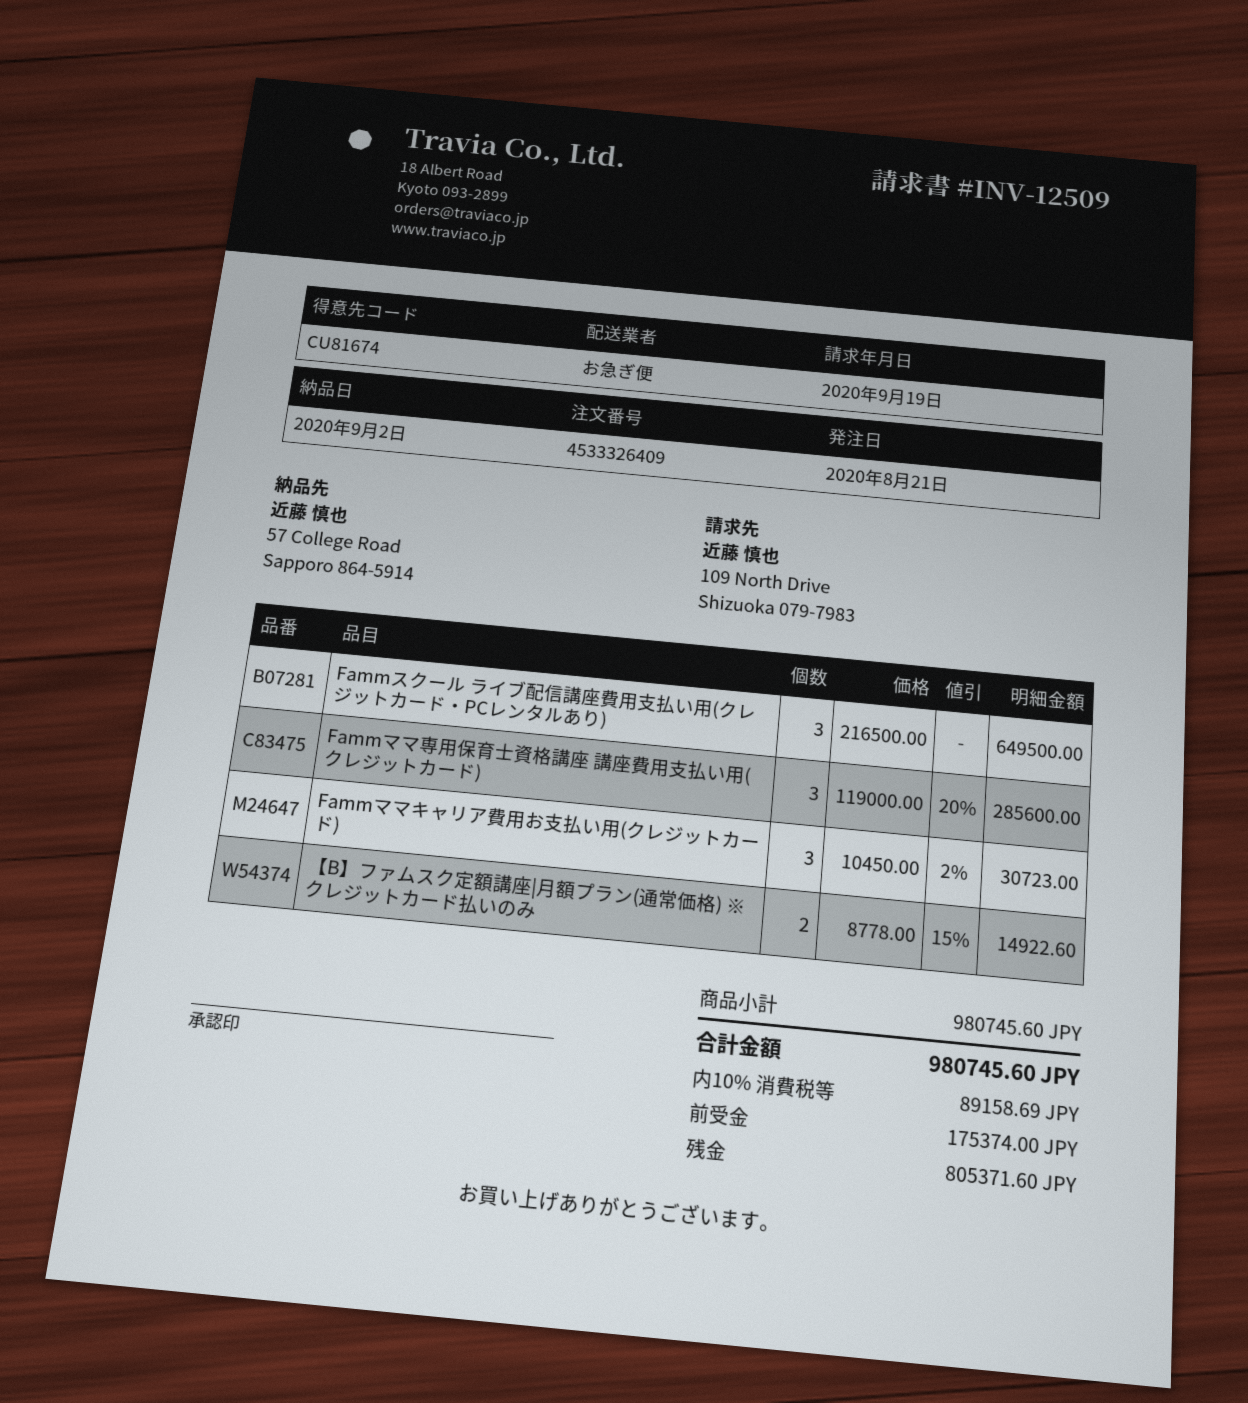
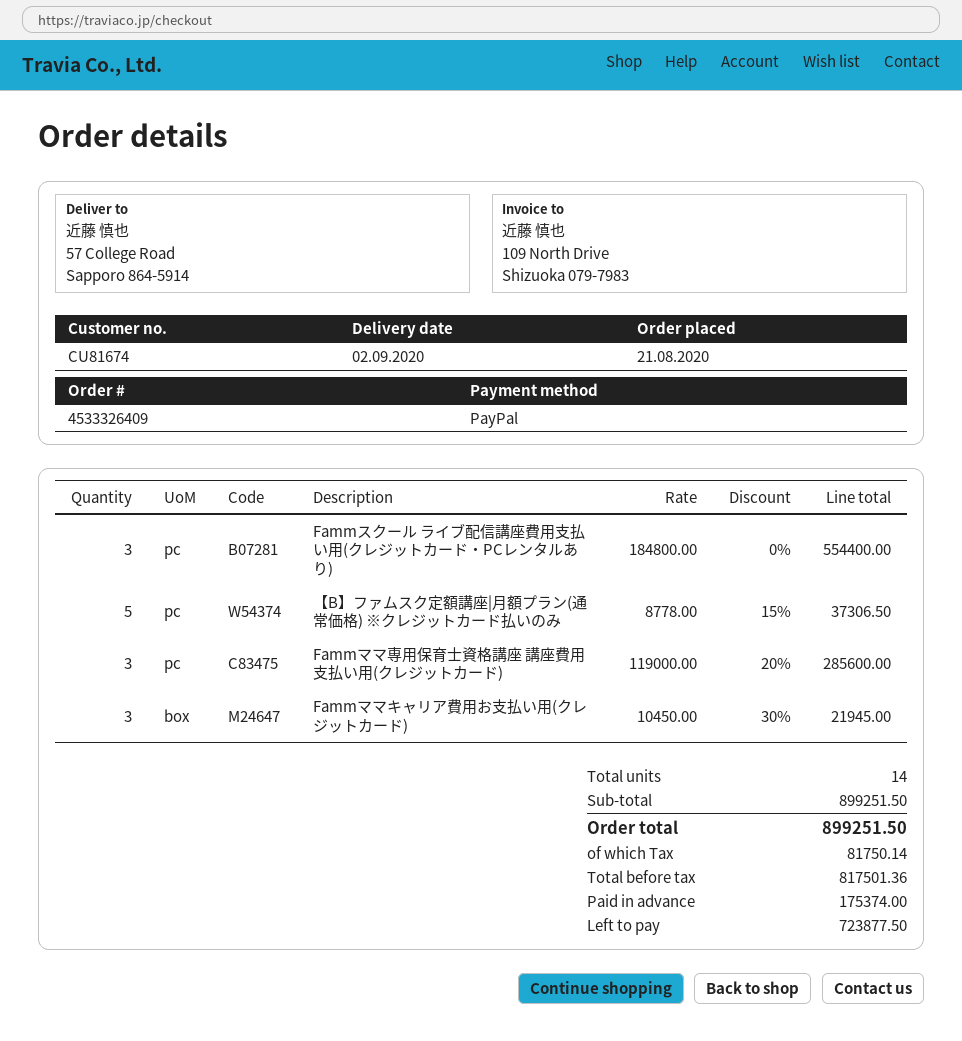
Fammスクール ライブ配信講座費用支払い用(クレジットカード・PCレンタルあり): 3 x 216500.00 = 649500.00 -> 3 x 184800.00 = 554400.00
Fammママキャリア費用お支払い用(クレジットカード): 3 x 10450.00 - 2% = 30723.00 -> 3 x 10450.00 - 30% = 21945.00
【B】ファムスク定額講座|月額プラン(通常価格) ※クレジットカード払いのみ: 2 x 8778.00 - 15% = 14922.60 -> 5 x 8778.00 - 15% = 37306.50
subtotal: 980745.60 -> 899251.50
tax: 89158.69 -> 81750.14
total: 980745.60 -> 899251.50
balance: 805371.60 -> 723877.50

